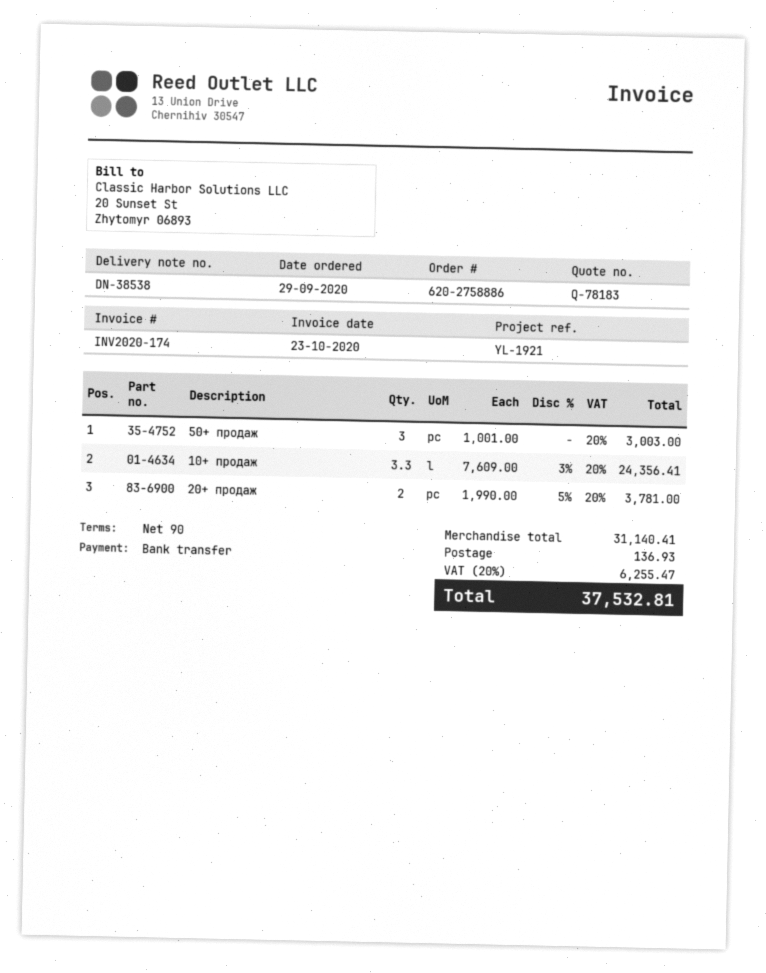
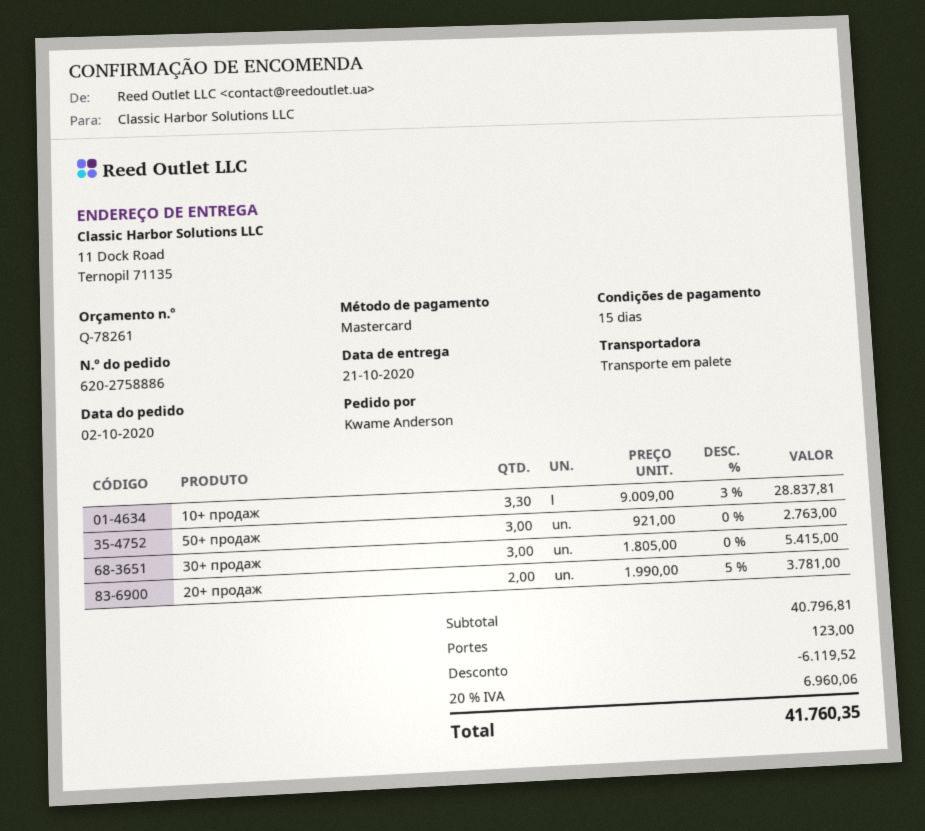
quote number: Q-78183 -> Q-78261
order date: 2020-09-29 -> 2020-10-02
payment terms: 90 days -> 15 days
payment method: bank transfer -> Mastercard
50+ продаж: 3 x 1001.00 = 3003.00 -> 3 x 921.00 = 2763.00
10+ продаж: 3.3 x 7609.00 - 3% = 24356.41 -> 3.3 x 9009.00 - 3% = 28837.81
30+ продаж: none -> 3 x 1805.00 = 5415.00
subtotal: 31140.41 -> 40796.81
discount: none -> 6119.52
shipping: 136.93 -> 123.00
tax: 20% = 6255.47 -> 20% = 6960.06
total: 37532.81 -> 41760.35

